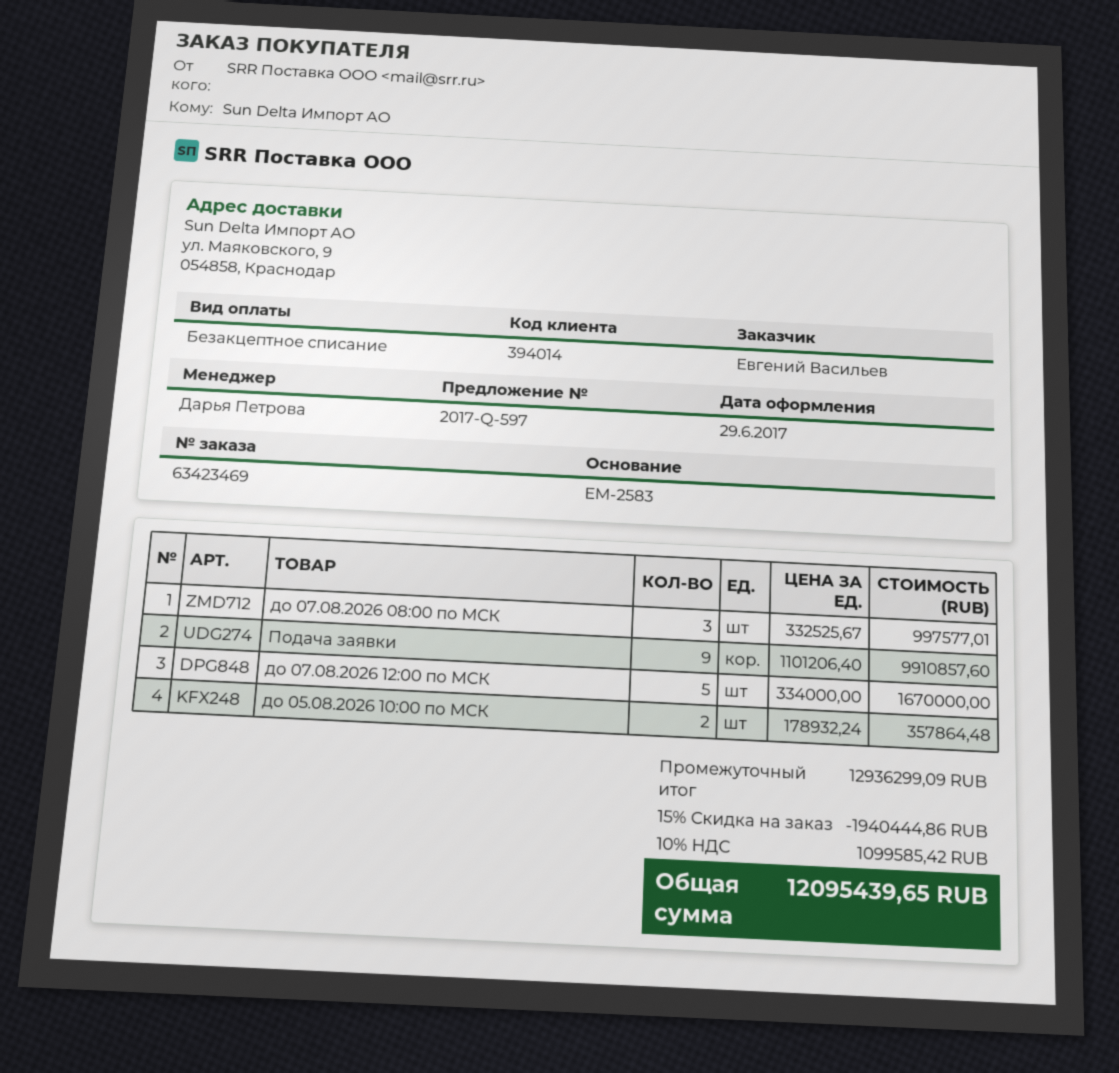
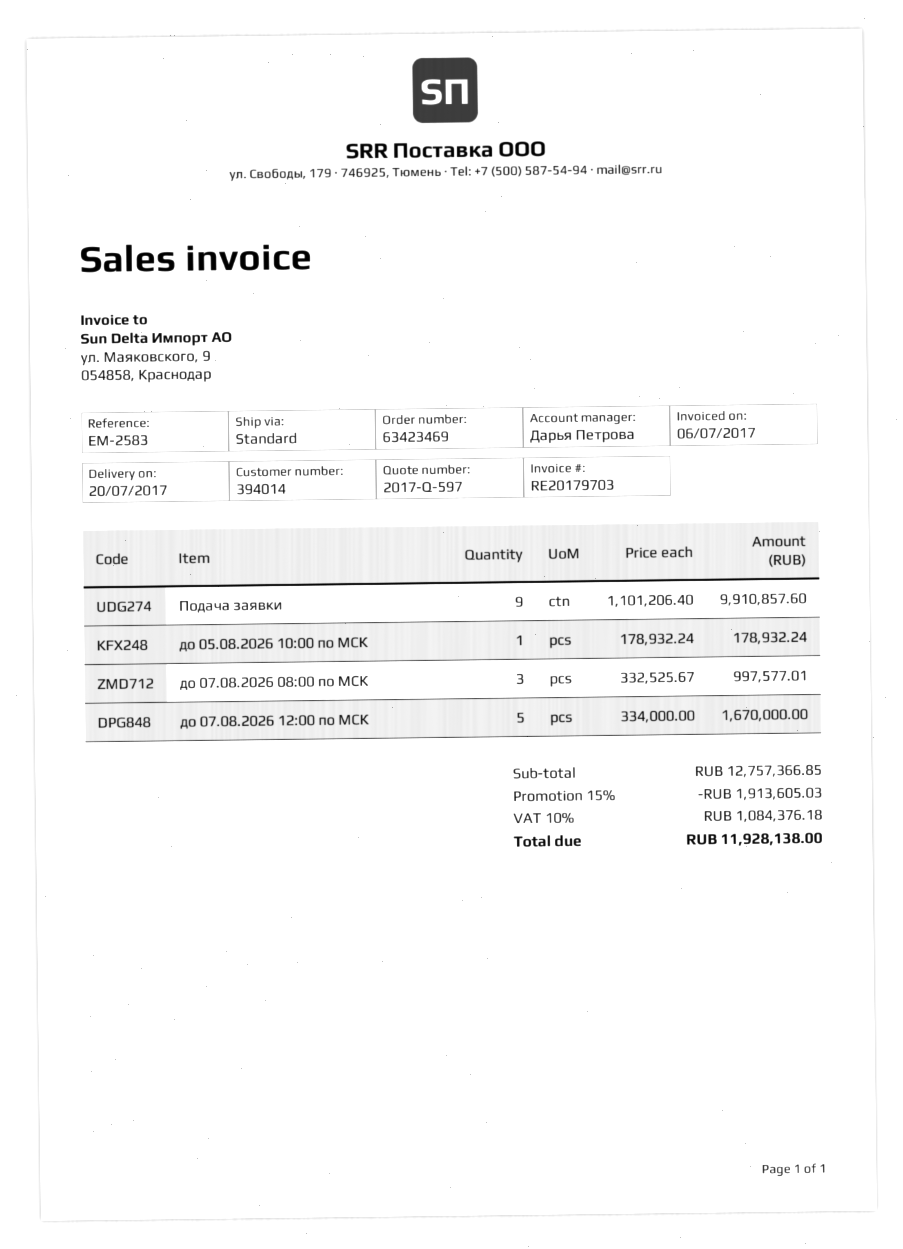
до 05.08.2026 10:00 по МСК: 2 x 178932.24 = 357864.48 -> 1 x 178932.24 = 178932.24
subtotal: 12936299.09 -> 12757366.85
discount: 15% = 1940444.86 -> 15% = 1913605.03
tax: 10% = 1099585.42 -> 10% = 1084376.18
total: 12095439.65 -> 11928138.00

